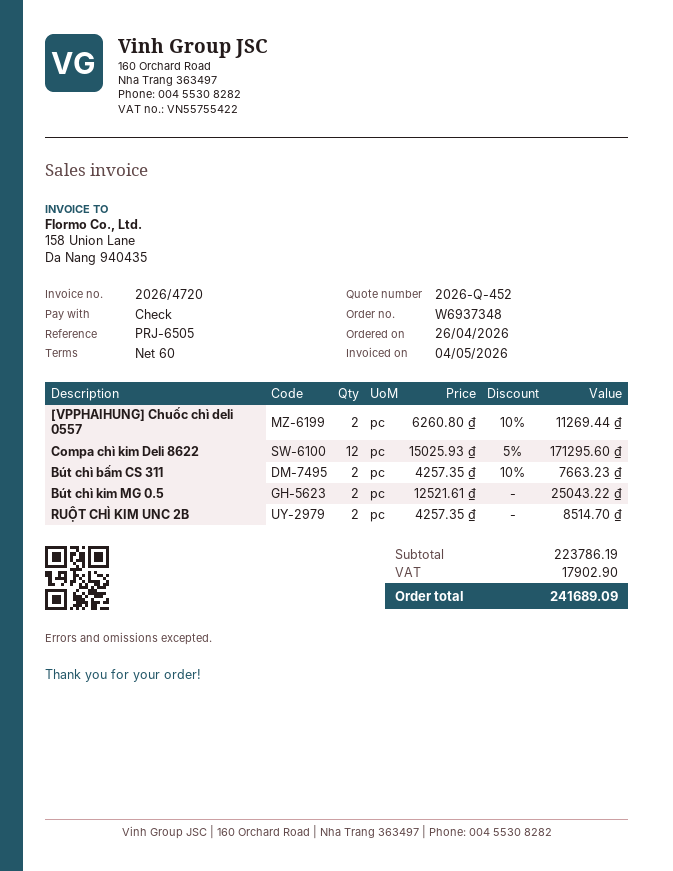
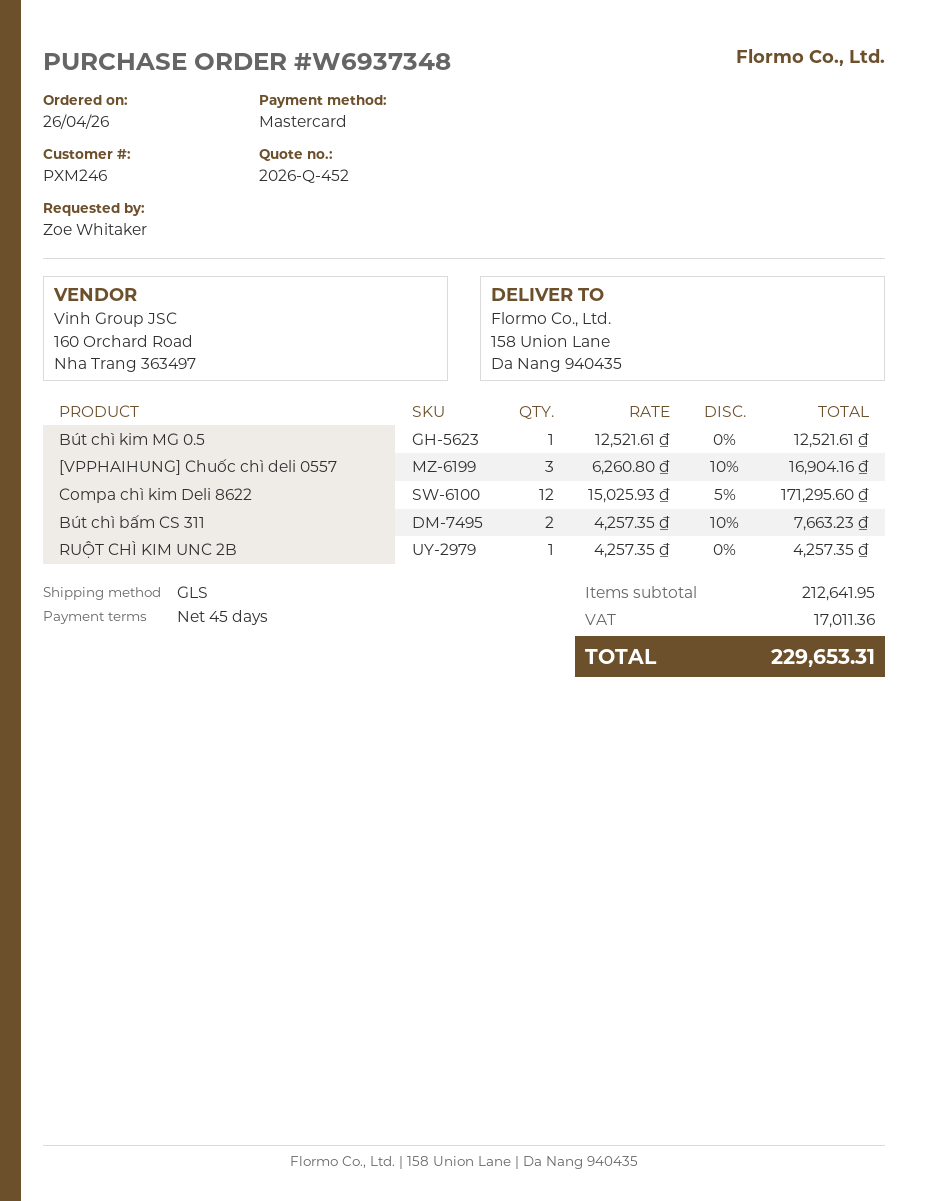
payment terms: 60 days -> 45 days
payment method: cheque -> Mastercard
[VPPHAIHUNG] Chuốc chì deli 0557: 2 x 6260.80 - 10% = 11269.44 -> 3 x 6260.80 - 10% = 16904.16
Bút chì kim MG 0.5: 2 x 12521.61 = 25043.22 -> 1 x 12521.61 = 12521.61
RUỘT CHÌ KIM UNC 2B: 2 x 4257.35 = 8514.70 -> 1 x 4257.35 = 4257.35
subtotal: 223786.19 -> 212641.95
tax: 17902.90 -> 17011.36
total: 241689.09 -> 229653.31

